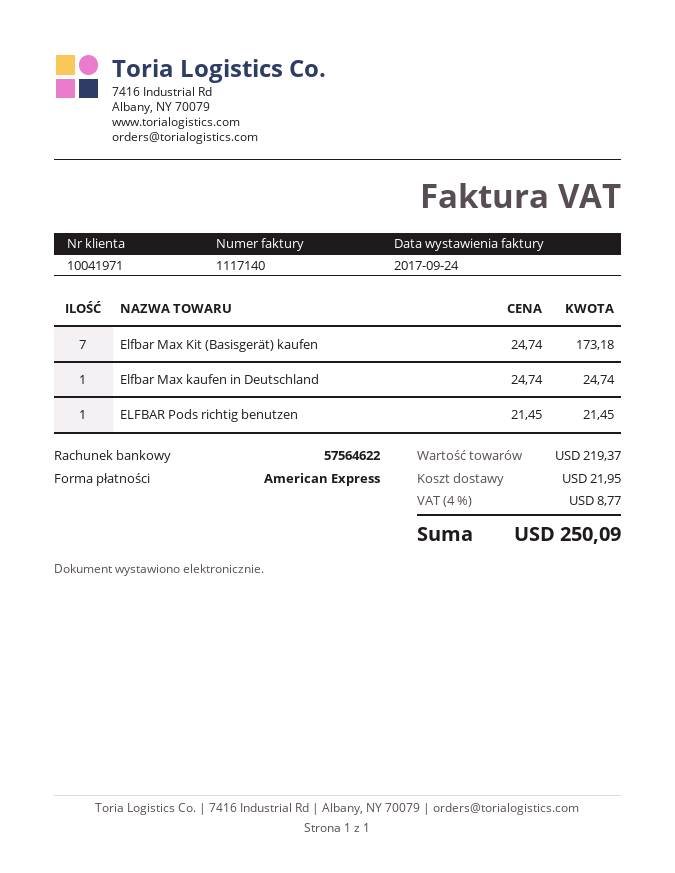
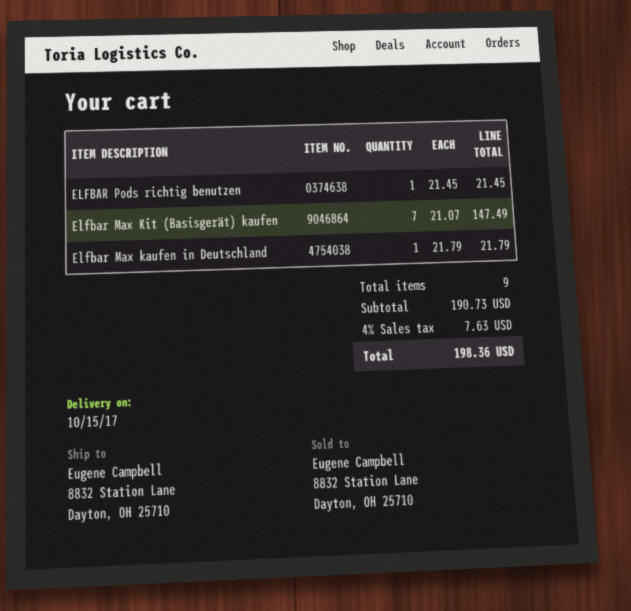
Elfbar Max Kit (Basisgerät) kaufen: 7 x 24.74 = 173.18 -> 7 x 21.07 = 147.49
Elfbar Max kaufen in Deutschland: 1 x 24.74 = 24.74 -> 1 x 21.79 = 21.79
subtotal: 219.37 -> 190.73
shipping: 21.95 -> none
tax: 4% = 8.77 -> 4% = 7.63
total: 250.09 -> 198.36

